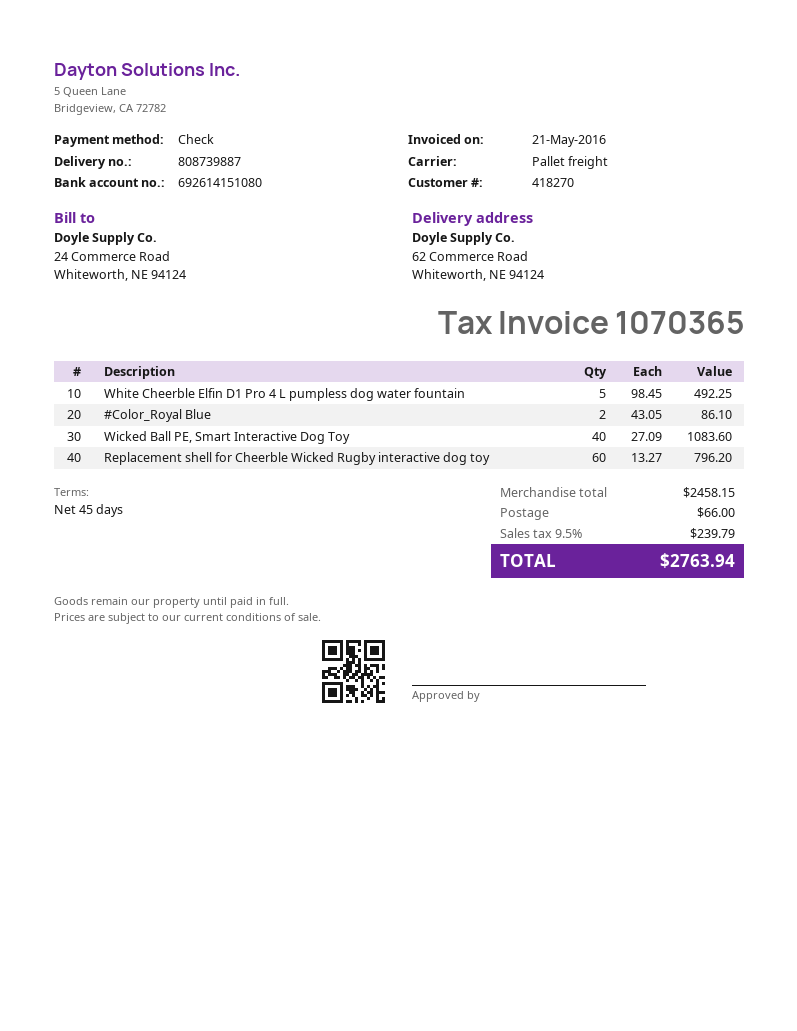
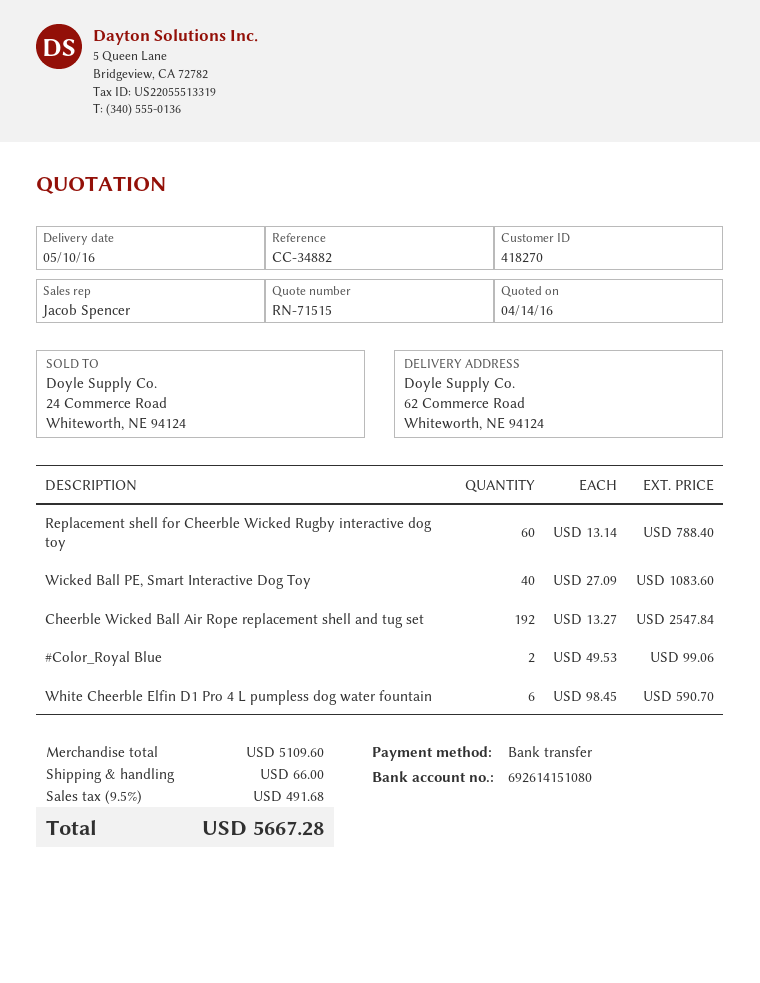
payment method: cheque -> bank transfer
White Cheerble Elfin D1 Pro 4 L pumpless dog water fountain: 5 x 98.45 = 492.25 -> 6 x 98.45 = 590.70
#Color_Royal Blue: 2 x 43.05 = 86.10 -> 2 x 49.53 = 99.06
Replacement shell for Cheerble Wicked Rugby interactive dog toy: 60 x 13.27 = 796.20 -> 60 x 13.14 = 788.40
Cheerble Wicked Ball Air Rope replacement shell and tug set: none -> 192 x 13.27 = 2547.84
subtotal: 2458.15 -> 5109.60
tax: 9.5% = 239.79 -> 9.5% = 491.68
total: 2763.94 -> 5667.28

